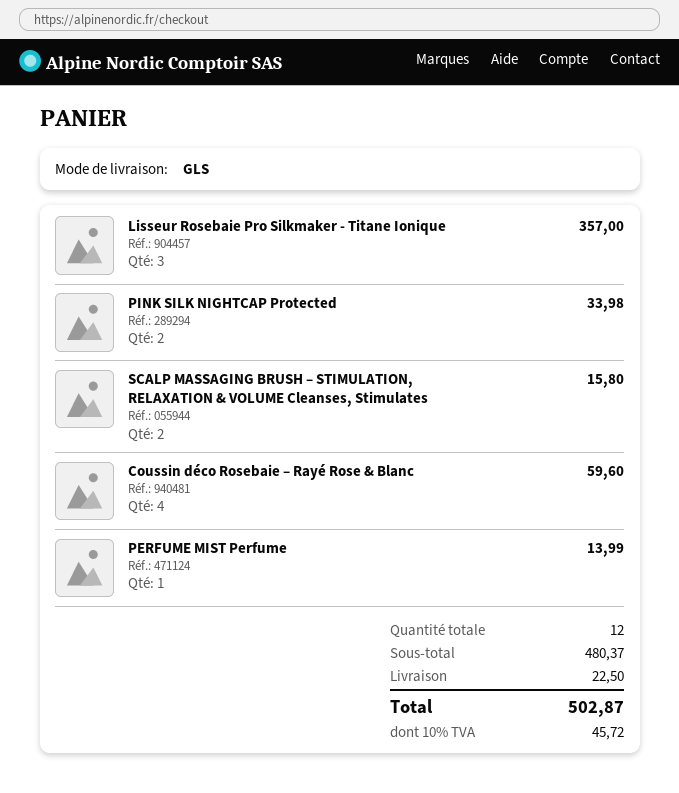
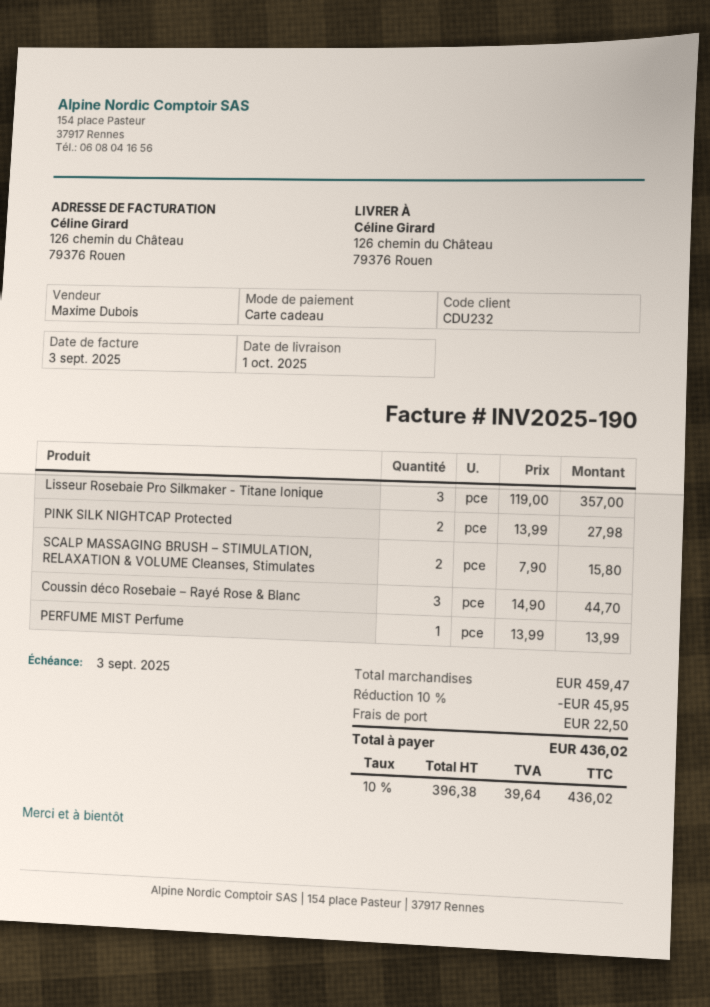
PINK SILK NIGHTCAP Protected: 2 for 33.98 -> 2 for 27.98
Coussin déco Rosebaie – Rayé Rose & Blanc: 4 for 59.60 -> 3 for 44.70
subtotal: 480.37 -> 459.47
discount: none -> 10% = 45.95
tax: 10% = 45.72 -> 10% = 39.64
total: 502.87 -> 436.02

